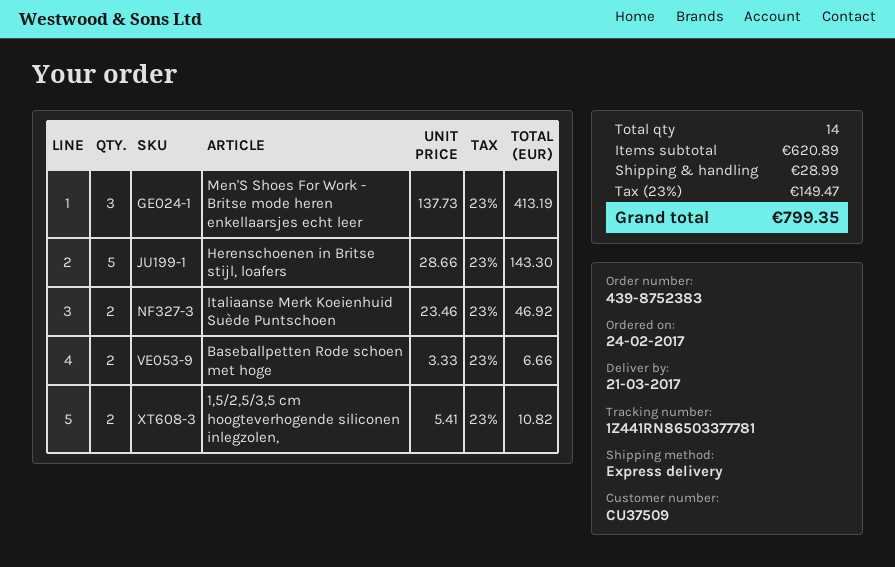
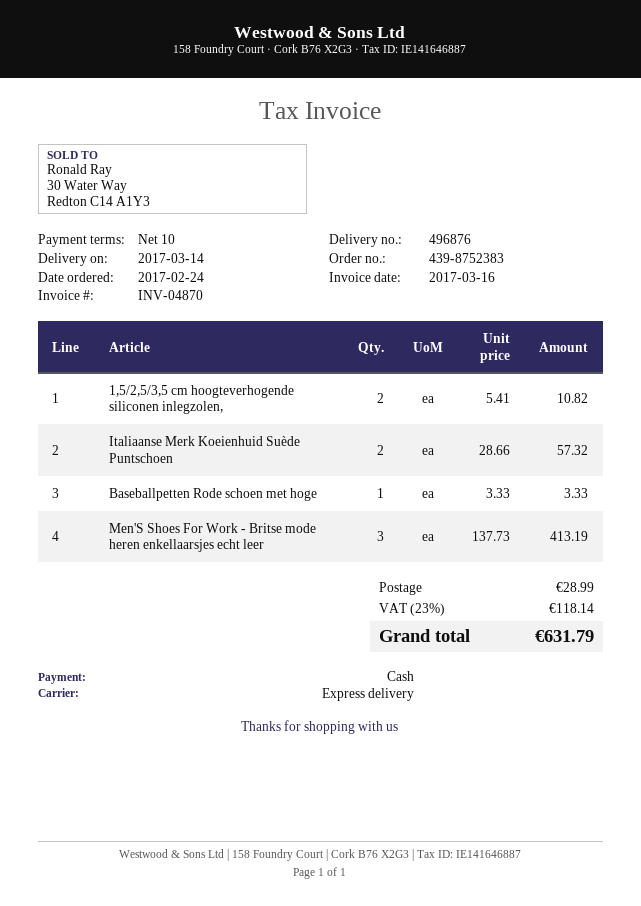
delivery date: 2017-03-21 -> 2017-03-14
Herenschoenen in Britse stijl, loafers: 5 x 28.66 = 143.30 -> none
Italiaanse Merk Koeienhuid Suède Puntschoen: 2 x 23.46 = 46.92 -> 2 x 28.66 = 57.32
Baseballpetten Rode schoen met hoge: 2 x 3.33 = 6.66 -> 1 x 3.33 = 3.33
tax: 23% = 149.47 -> 23% = 118.14
total: 799.35 -> 631.79

